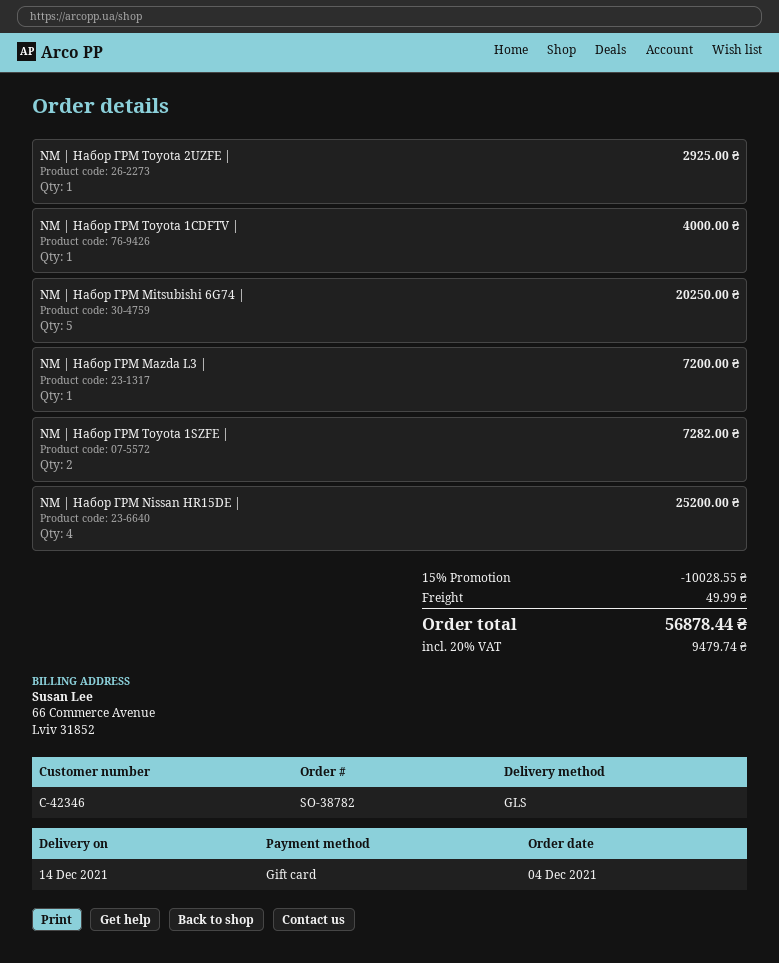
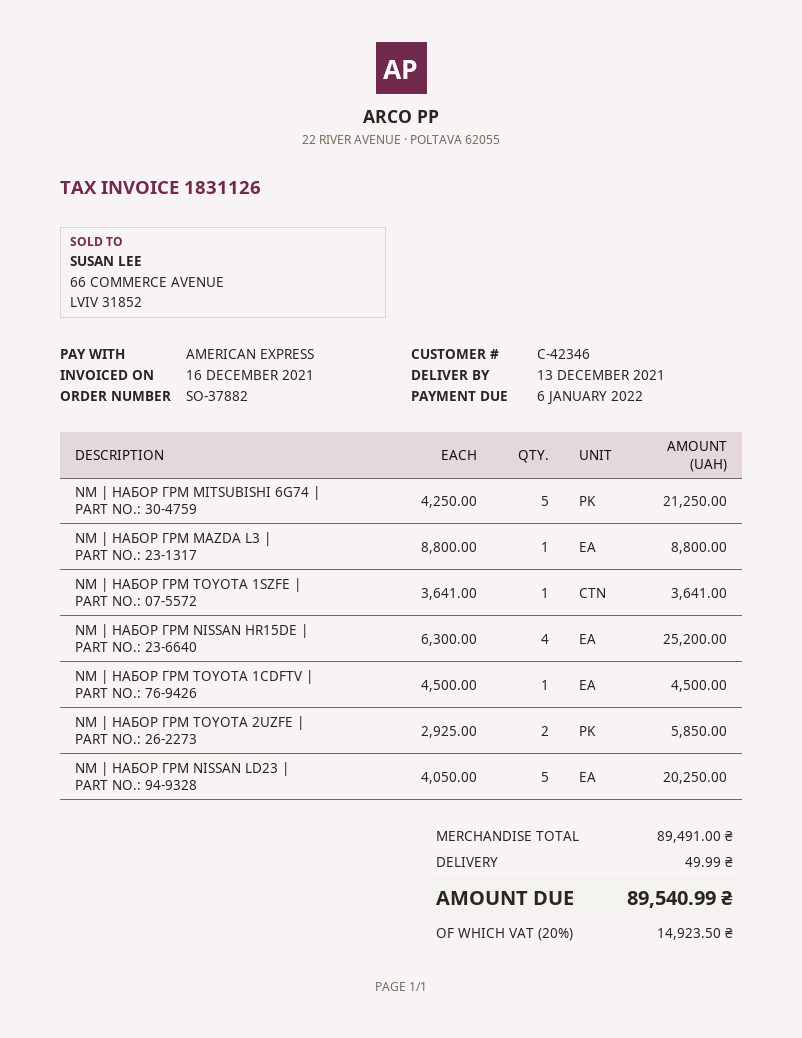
order number: SO-38782 -> SO-37882
delivery date: 2021-12-14 -> 2021-12-13
payment method: gift card -> American Express
NM | Набор ГРМ Toyota 2UZFE |: 1 for 2925.00 -> 2 for 5850.00
NM | Набор ГРМ Toyota 1CDFTV |: 1 for 4000.00 -> 1 for 4500.00
NM | Набор ГРМ Mitsubishi 6G74 |: 5 for 20250.00 -> 5 for 21250.00
NM | Набор ГРМ Mazda L3 |: 1 for 7200.00 -> 1 for 8800.00
NM | Набор ГРМ Toyota 1SZFE |: 2 for 7282.00 -> 1 for 3641.00
NM | НАБОР ГРМ NISSAN LD23 |: none -> 5 for 20250.00
discount: 15% = 10028.55 -> none
tax: 20% = 9479.74 -> 20% = 14923.50
total: 56878.44 -> 89540.99

